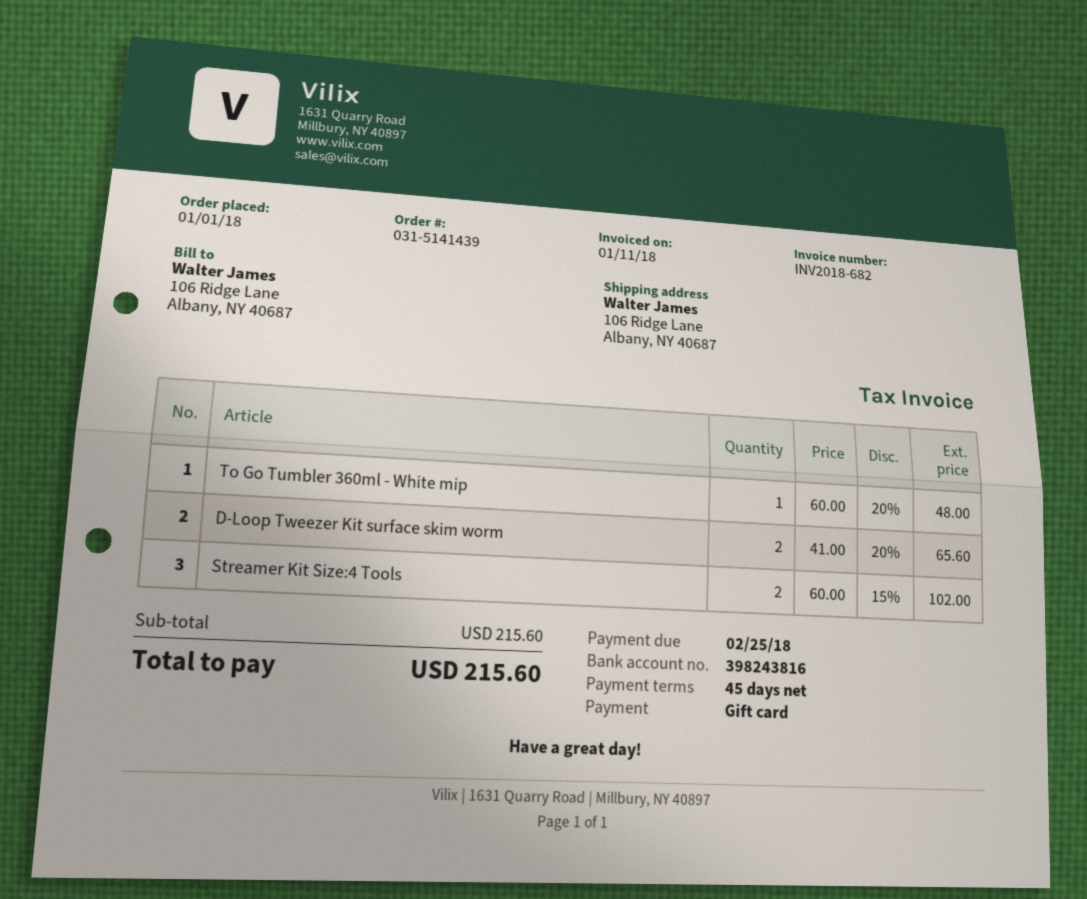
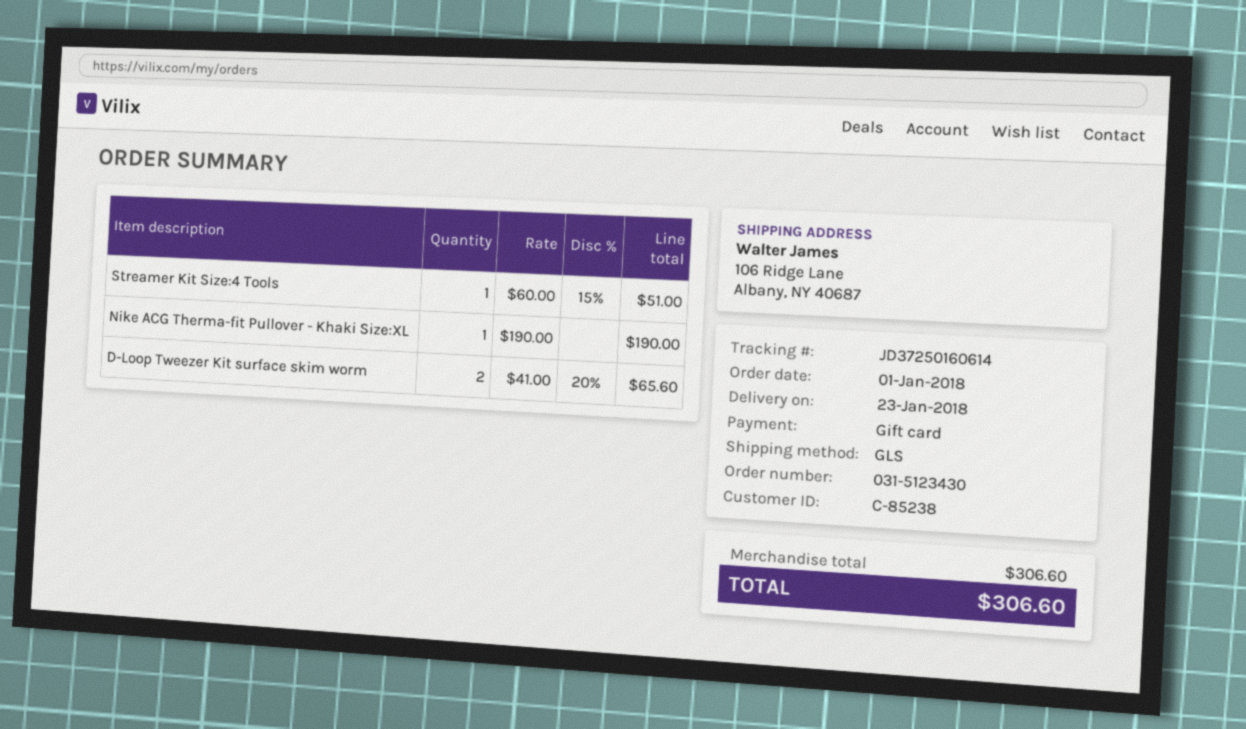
order number: 031-5141439 -> 031-5123430
To Go Tumbler 360ml - White mip: 1 x 60.00 - 20% = 48.00 -> none
Streamer Kit Size:4 Tools: 2 x 60.00 - 15% = 102.00 -> 1 x 60.00 - 15% = 51.00
Nike ACG Therma-fit Pullover - Khaki Size:XL: none -> 1 x 190.00 = 190.00
subtotal: 215.60 -> 306.60
total: 215.60 -> 306.60

